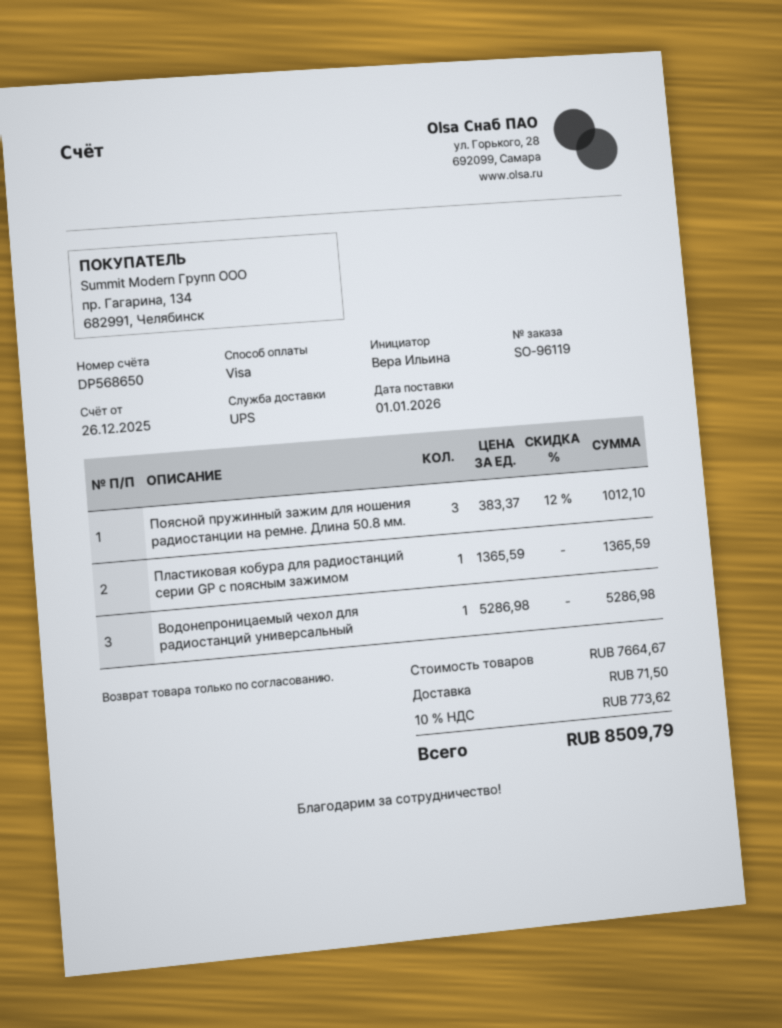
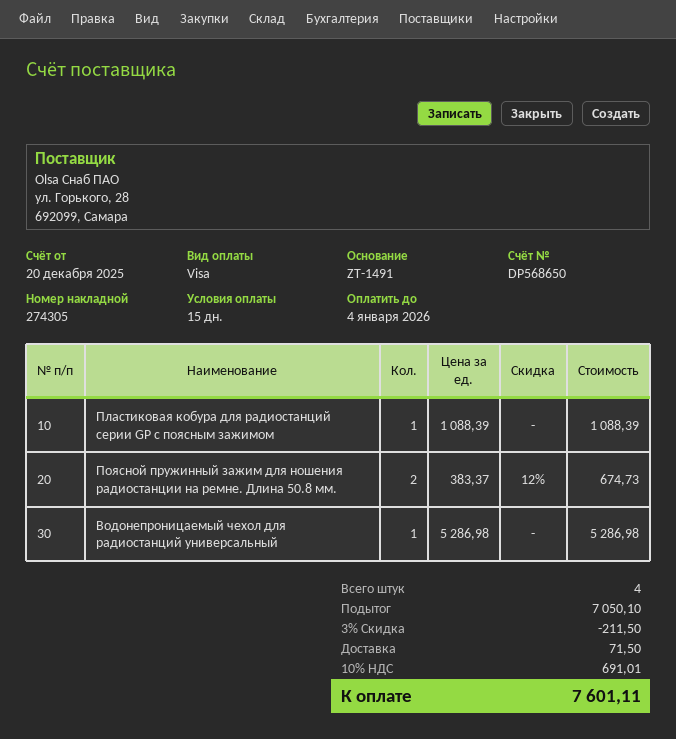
invoice date: 2025-12-26 -> 2025-12-20
Поясной пружинный зажим для ношения радиостанции на ремне. Длина 50.8 мм.: 3 x 383.37 - 12% = 1012.10 -> 2 x 383.37 - 12% = 674.73
Пластиковая кобура для радиостанций серии GP с поясным зажимом: 1 x 1365.59 = 1365.59 -> 1 x 1088.39 = 1088.39
subtotal: 7664.67 -> 7050.10
discount: none -> 3% = 211.50
tax: 10% = 773.62 -> 10% = 691.01
total: 8509.79 -> 7601.11

